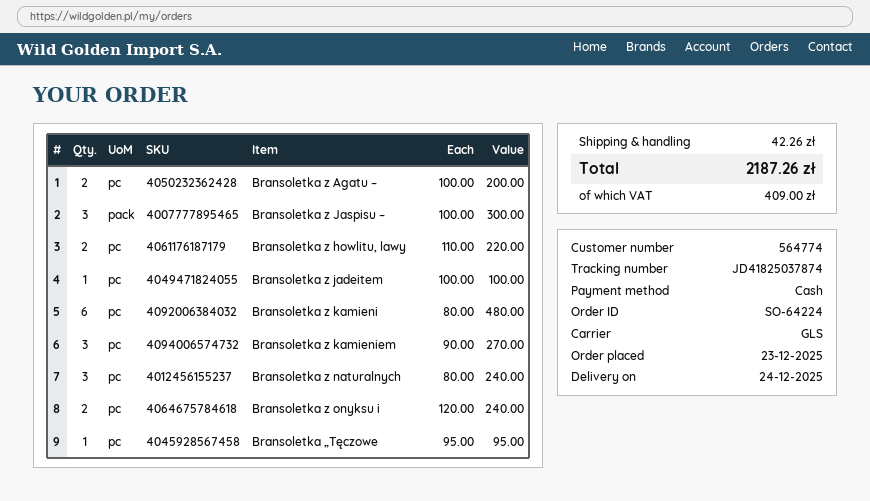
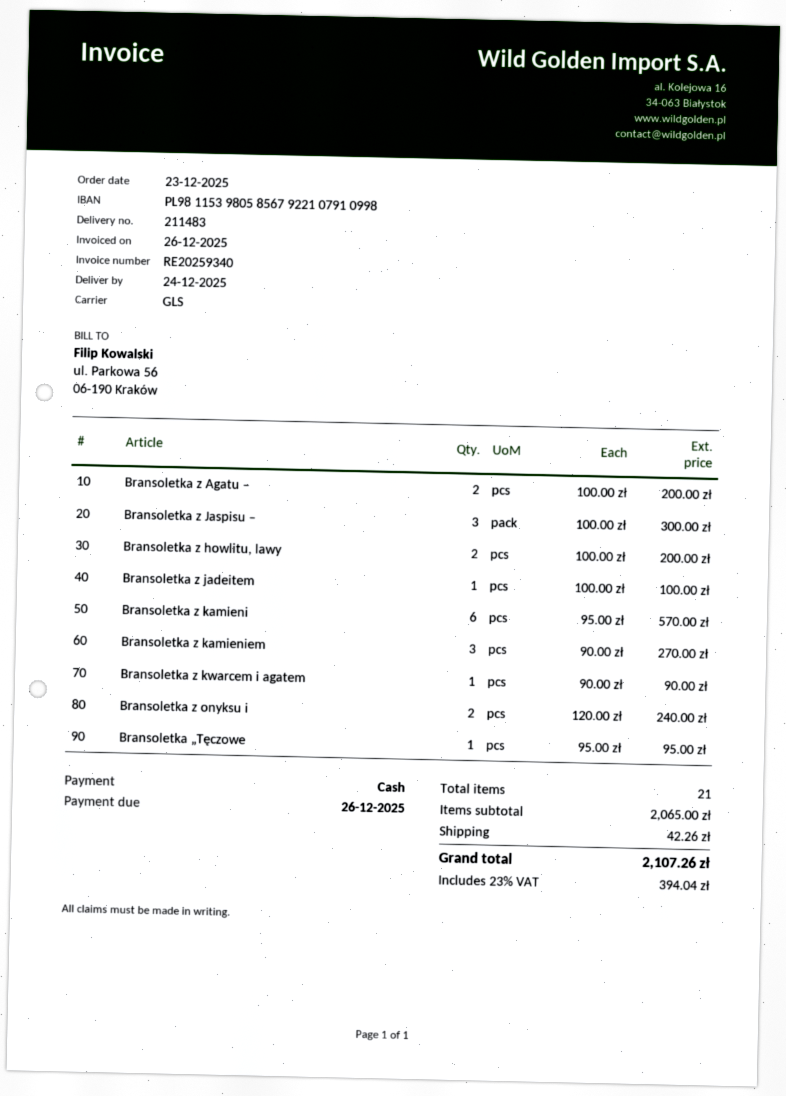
Bransoletka z howlitu, lawy: 2 x 110.00 = 220.00 -> 2 x 100.00 = 200.00
Bransoletka z kamieni: 6 x 80.00 = 480.00 -> 6 x 95.00 = 570.00
Bransoletka z naturalnych: 3 x 80.00 = 240.00 -> none
Bransoletka z kwarcem i agatem: none -> 1 x 90.00 = 90.00
tax: 409.00 -> 394.04
total: 2187.26 -> 2107.26

